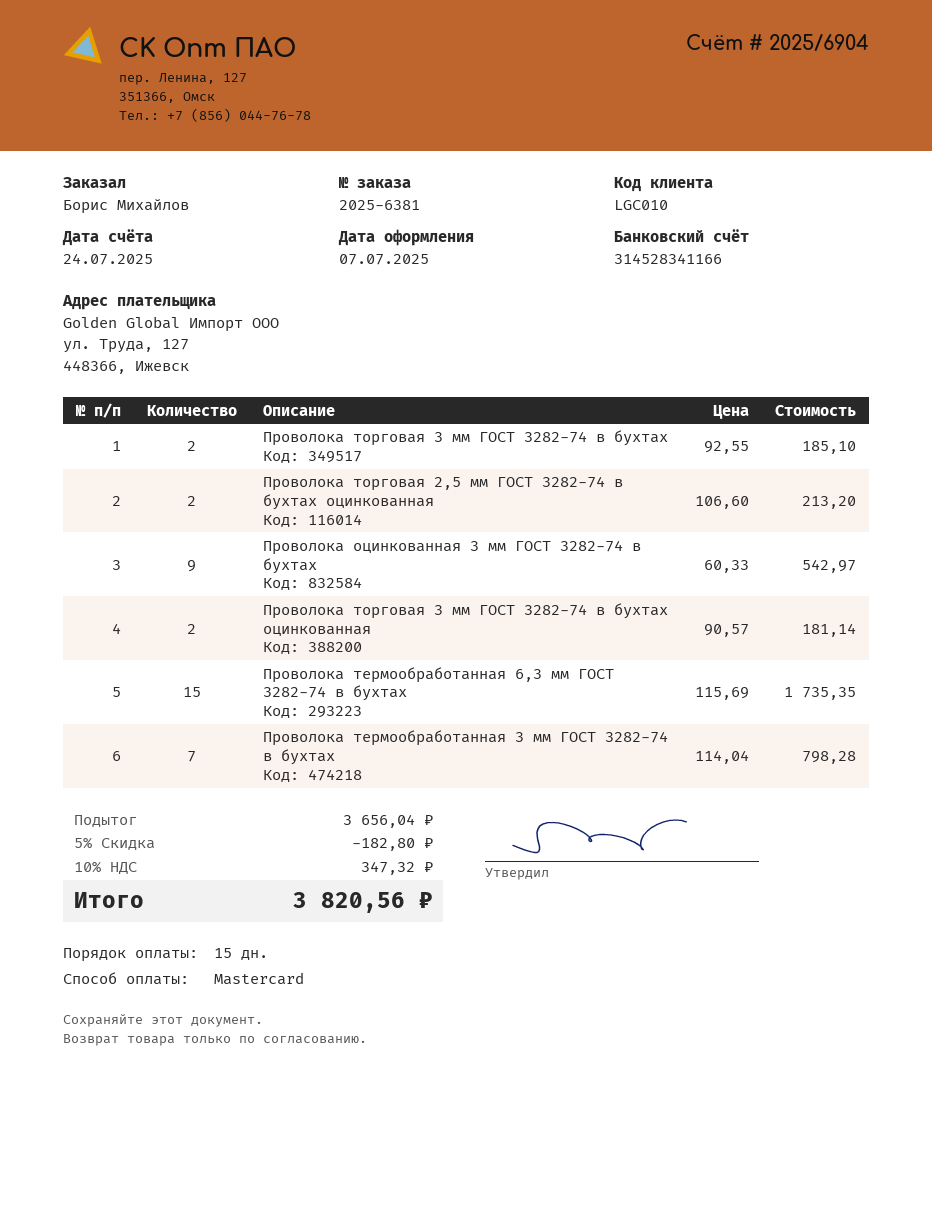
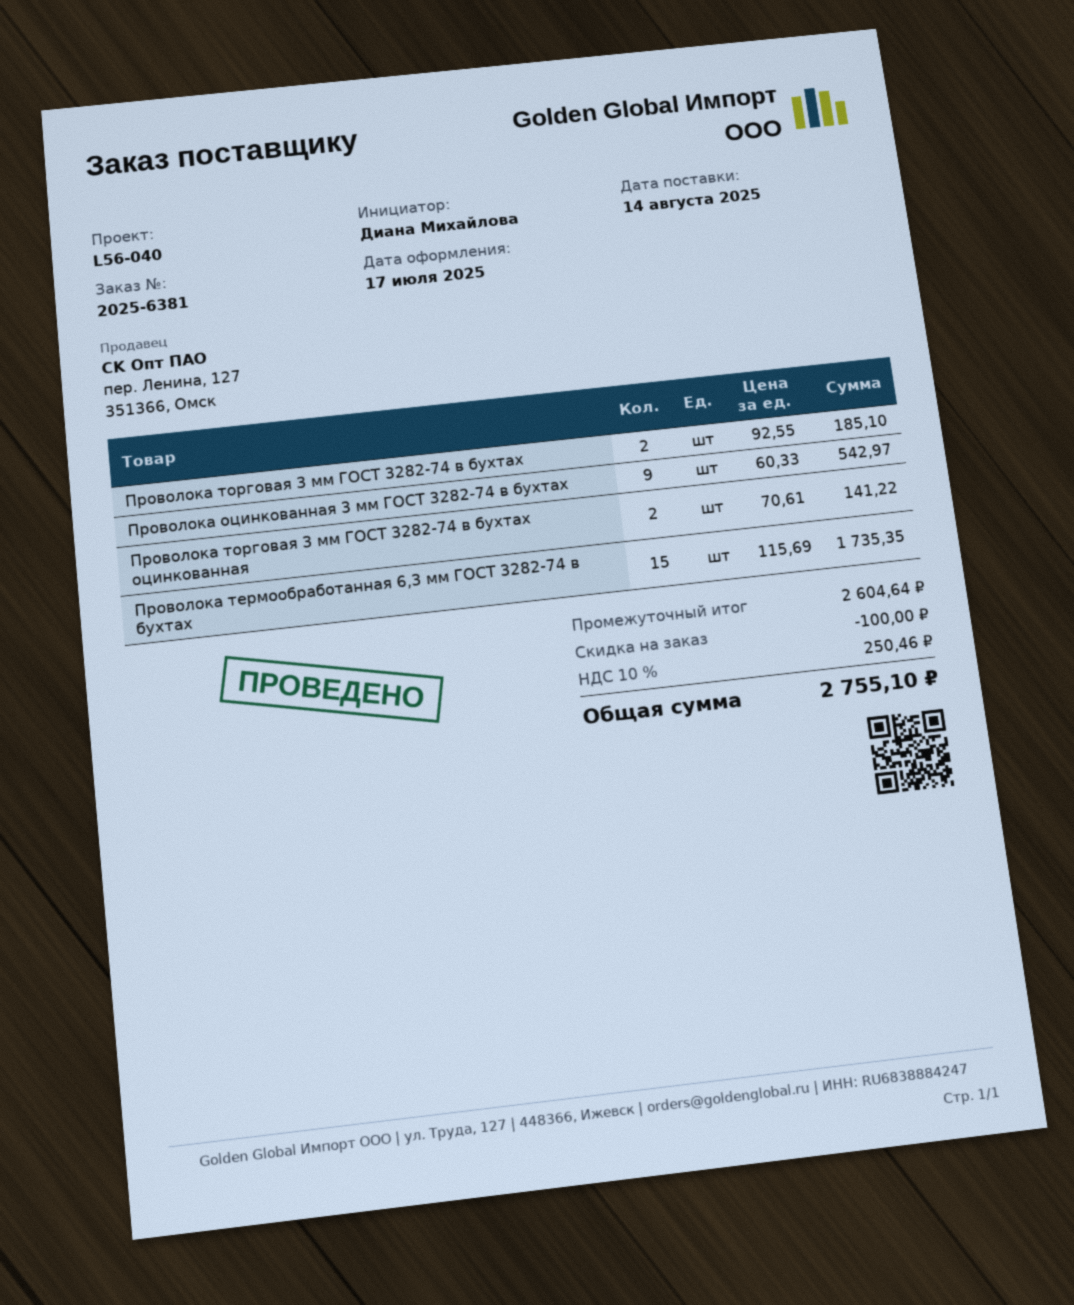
order date: 2025-07-07 -> 2025-07-17
ordered by: Борис Михайлов -> Диана Михайлова
Проволока торговая 2,5 мм ГОСТ 3282-74 в бухтах оцинкованная: 2 x 106.60 = 213.20 -> none
Проволока торговая 3 мм ГОСТ 3282-74 в бухтах оцинкованная: 2 x 90.57 = 181.14 -> 2 x 70.61 = 141.22
Проволока термообработанная 3 мм ГОСТ 3282-74 в бухтах: 7 x 114.04 = 798.28 -> none
subtotal: 3656.04 -> 2604.64
discount: 182.80 -> 100.00
tax: 10% = 347.32 -> 10% = 250.46
total: 3820.56 -> 2755.10

